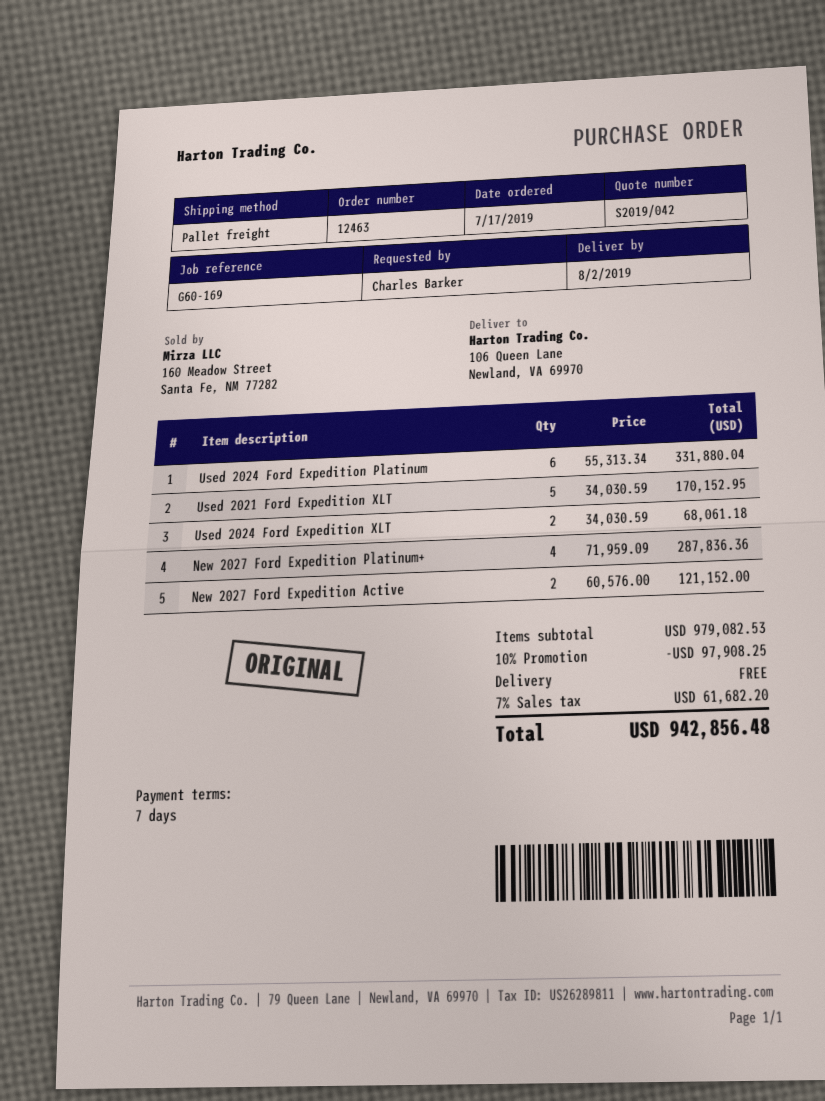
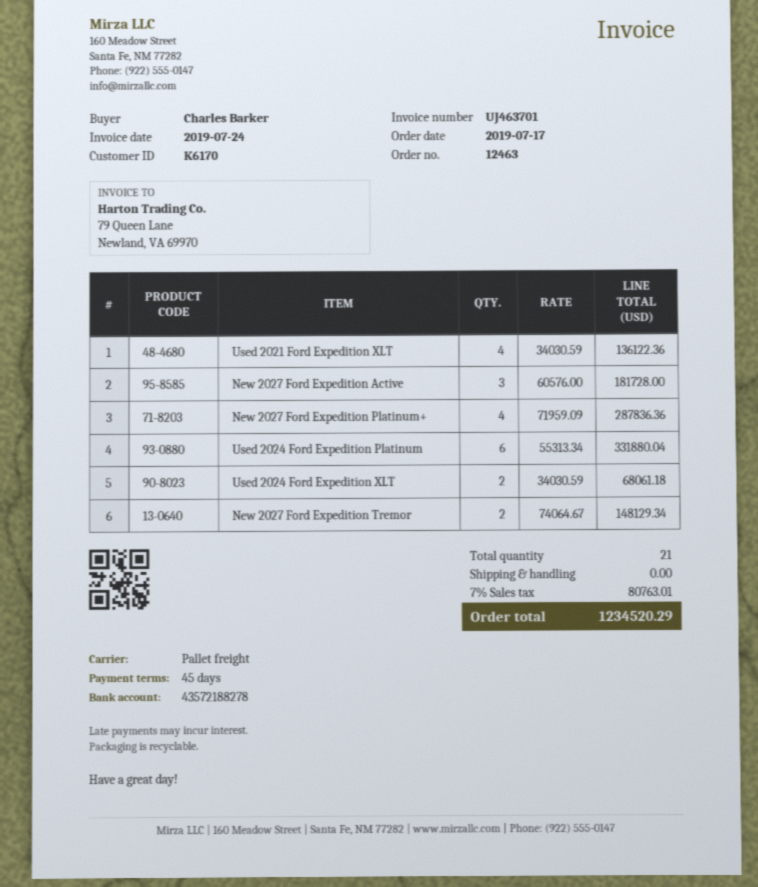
payment terms: 7 days -> 45 days
Used 2021 Ford Expedition XLT: 5 x 34030.59 = 170152.95 -> 4 x 34030.59 = 136122.36
New 2027 Ford Expedition Active: 2 x 60576.00 = 121152.00 -> 3 x 60576.00 = 181728.00
New 2027 Ford Expedition Tremor: none -> 2 x 74064.67 = 148129.34
discount: 10% = 97908.25 -> none
tax: 7% = 61682.20 -> 7% = 80763.01
total: 942856.48 -> 1234520.29

